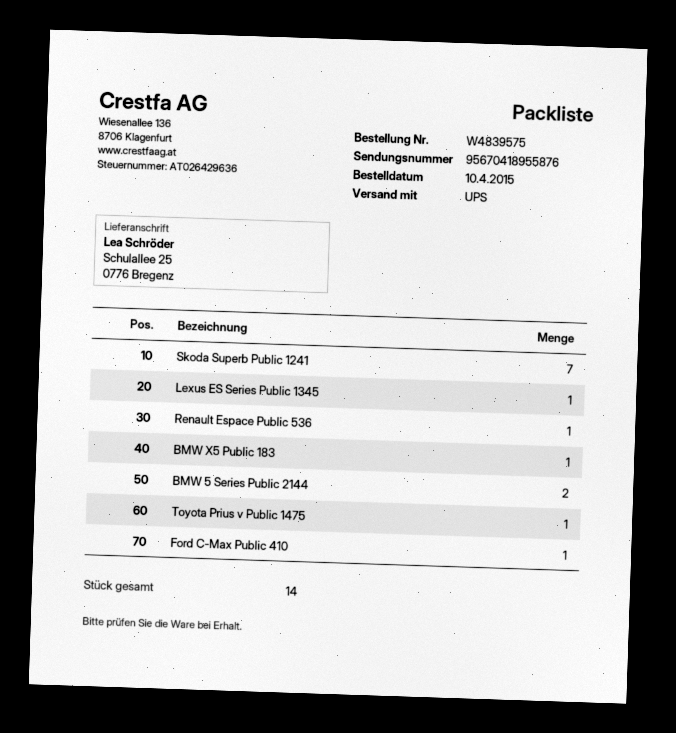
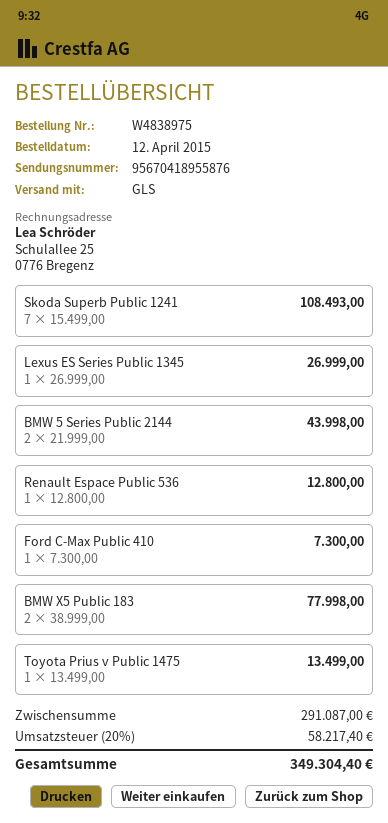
order number: W4839575 -> W4838975
order date: 2015-04-10 -> 2015-04-12
shipping method: UPS -> GLS
BMW X5 Public 183: 1 -> 2

